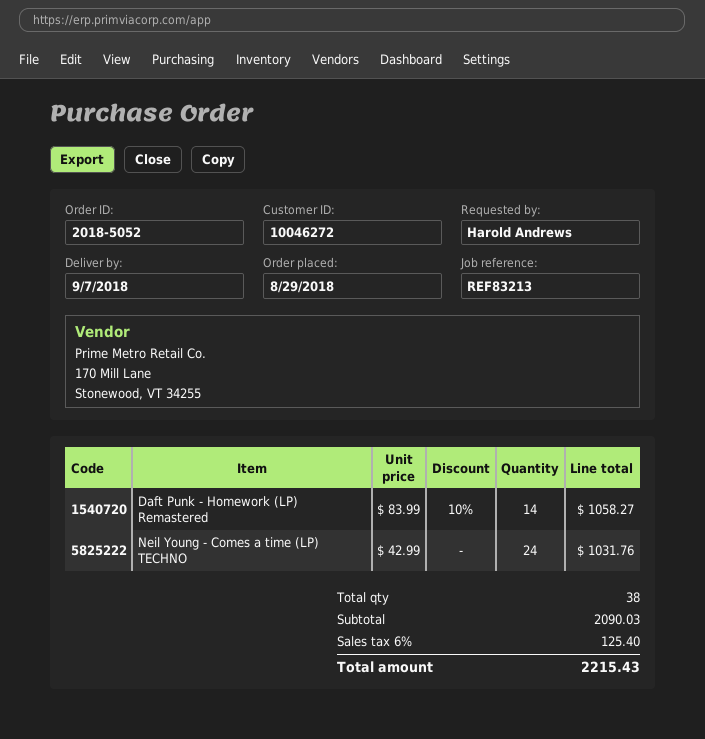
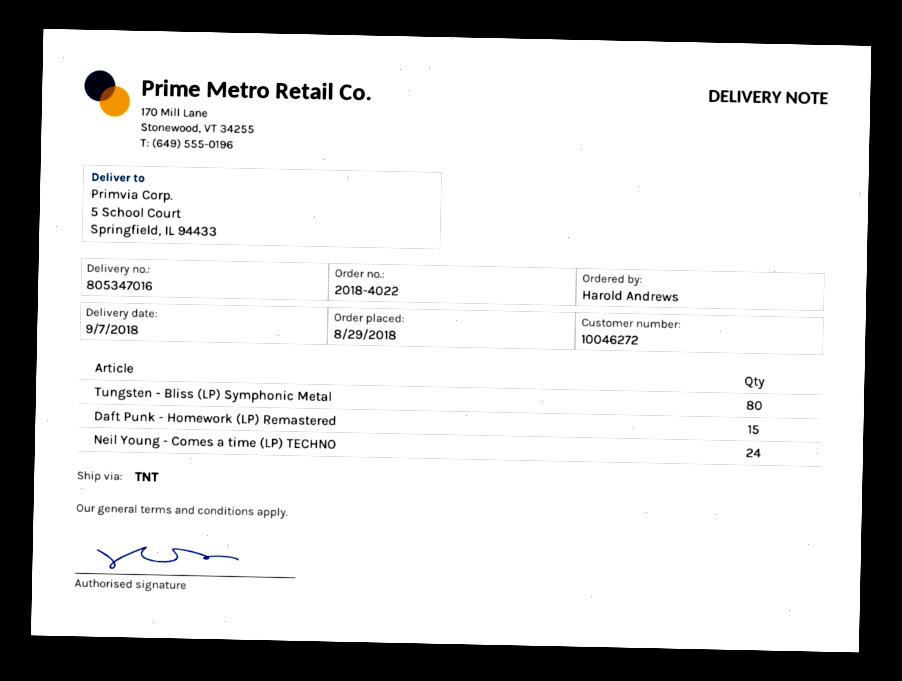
order number: 2018-5052 -> 2018-4022
Daft Punk - Homework (LP) Remastered: 14 -> 15
Tungsten - Bliss (LP) Symphonic Metal: none -> 80

